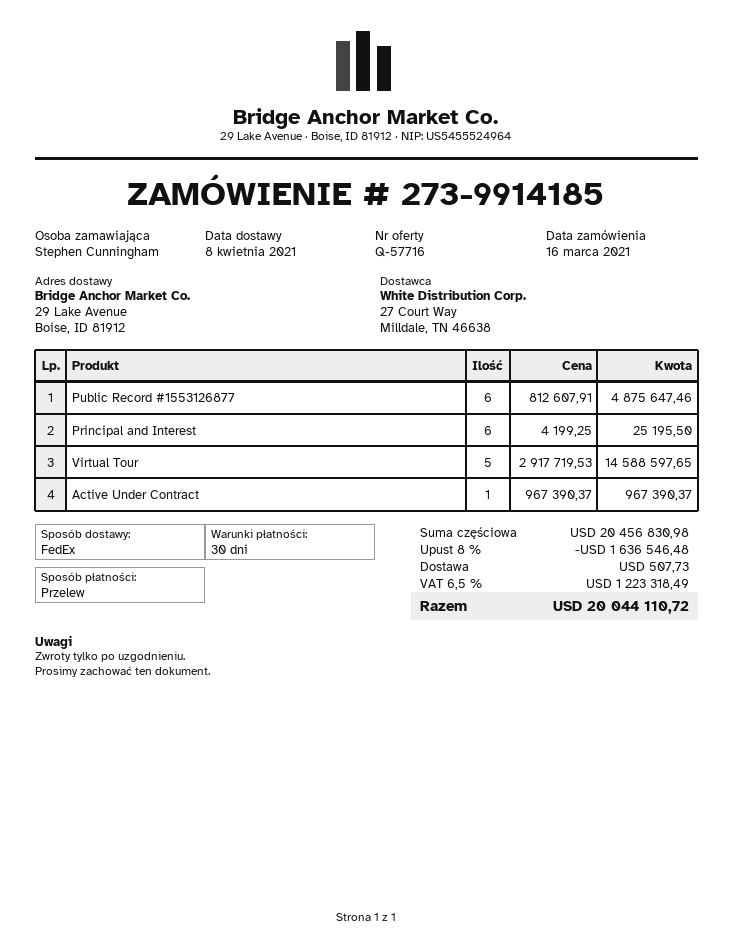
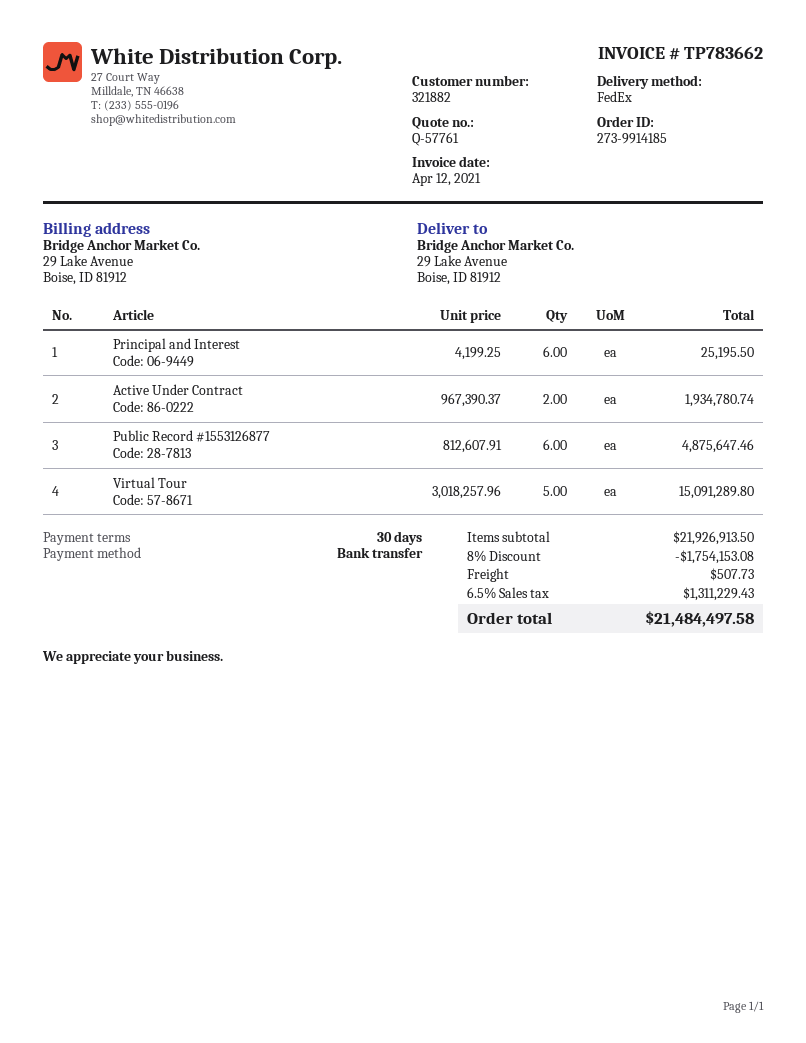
quote number: Q-57716 -> Q-57761
Virtual Tour: 5 x 2917719.53 = 14588597.65 -> 5 x 3018257.96 = 15091289.80
Active Under Contract: 1 x 967390.37 = 967390.37 -> 2 x 967390.37 = 1934780.74
subtotal: 20456830.98 -> 21926913.50
discount: 8% = 1636546.48 -> 8% = 1754153.08
tax: 6.5% = 1223318.49 -> 6.5% = 1311229.43
total: 20044110.72 -> 21484497.58

